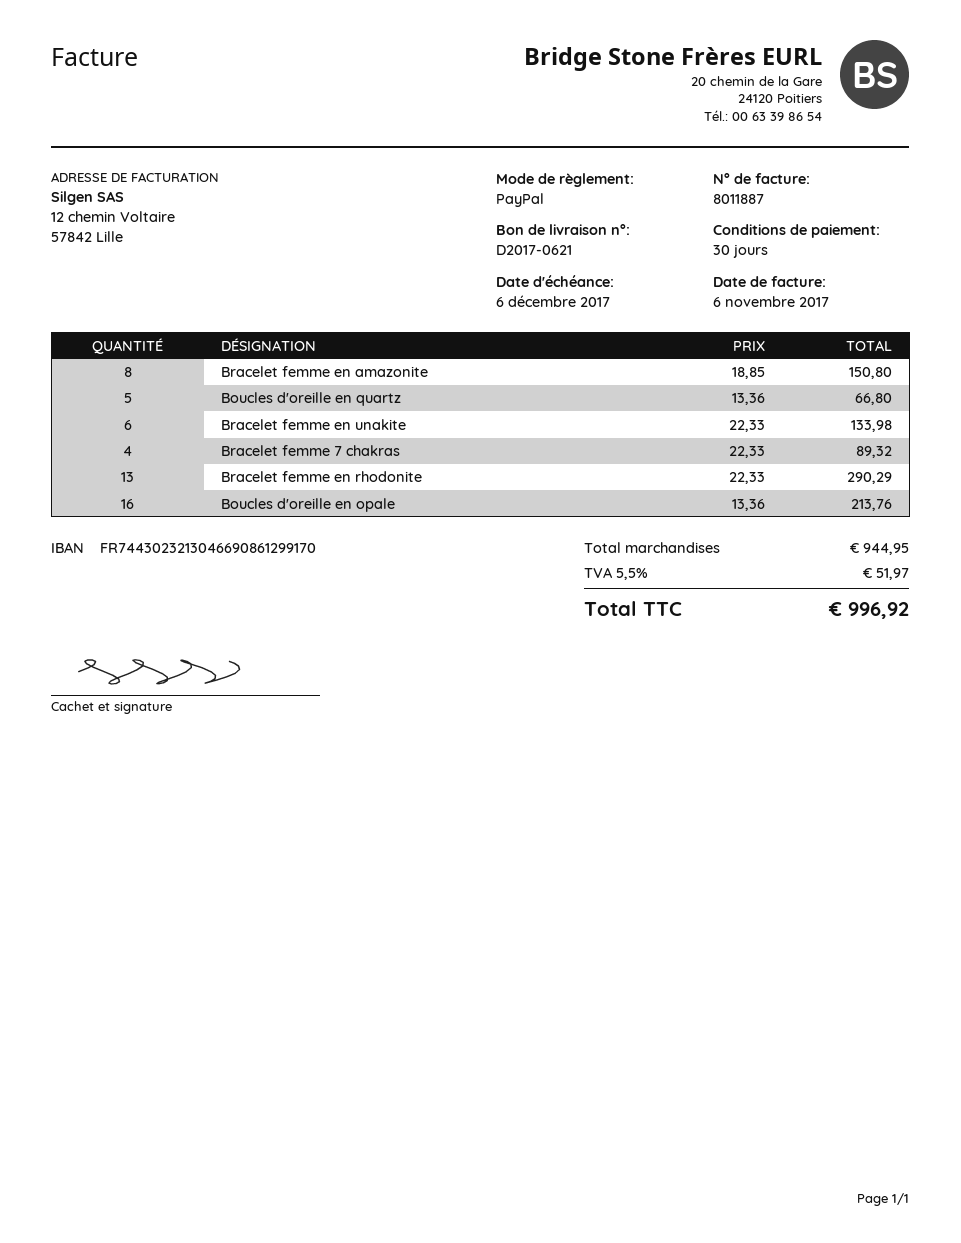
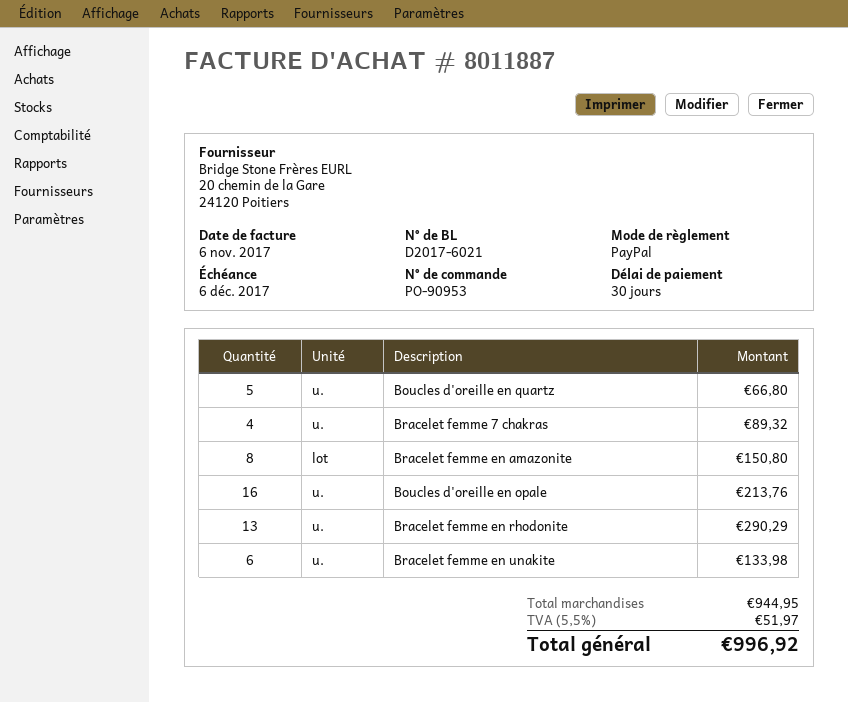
delivery note number: D2017-0621 -> D2017-6021

